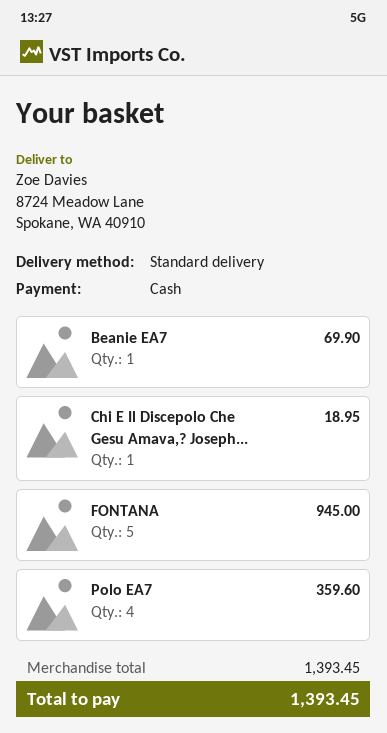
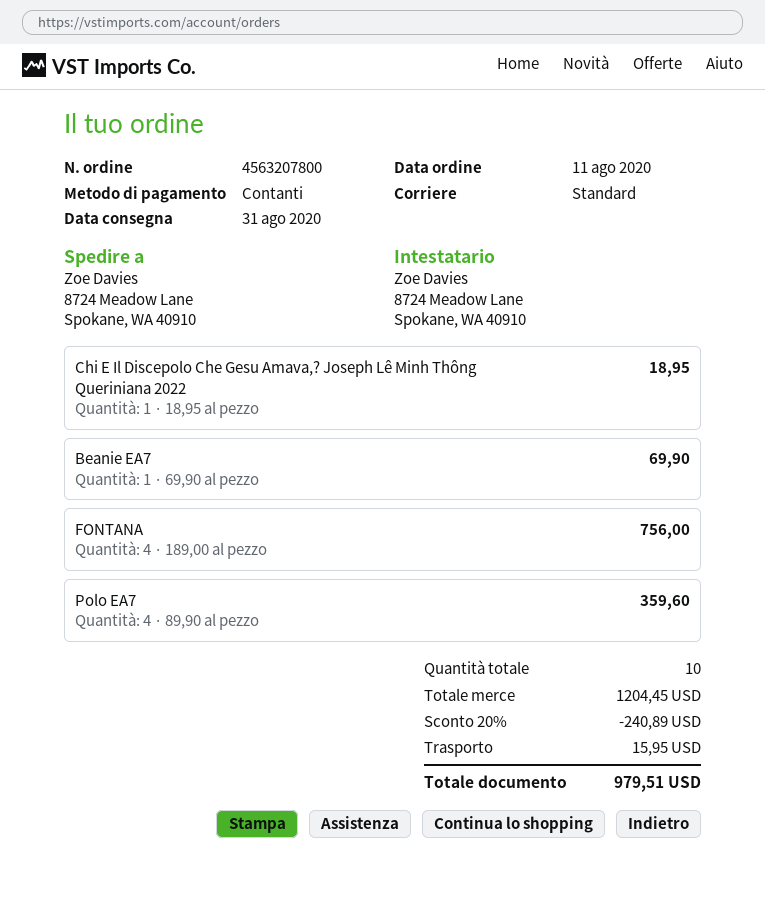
FONTANA: 5 for 945.00 -> 4 for 756.00
subtotal: 1393.45 -> 1204.45
discount: none -> 20% = 240.89
shipping: none -> 15.95
total: 1393.45 -> 979.51

